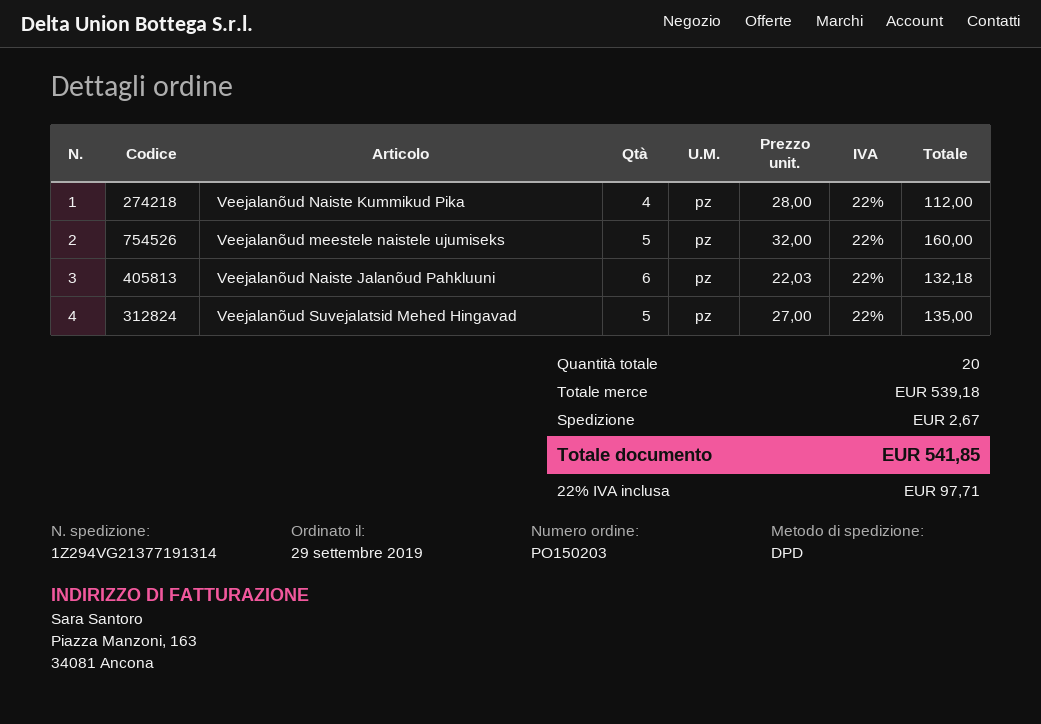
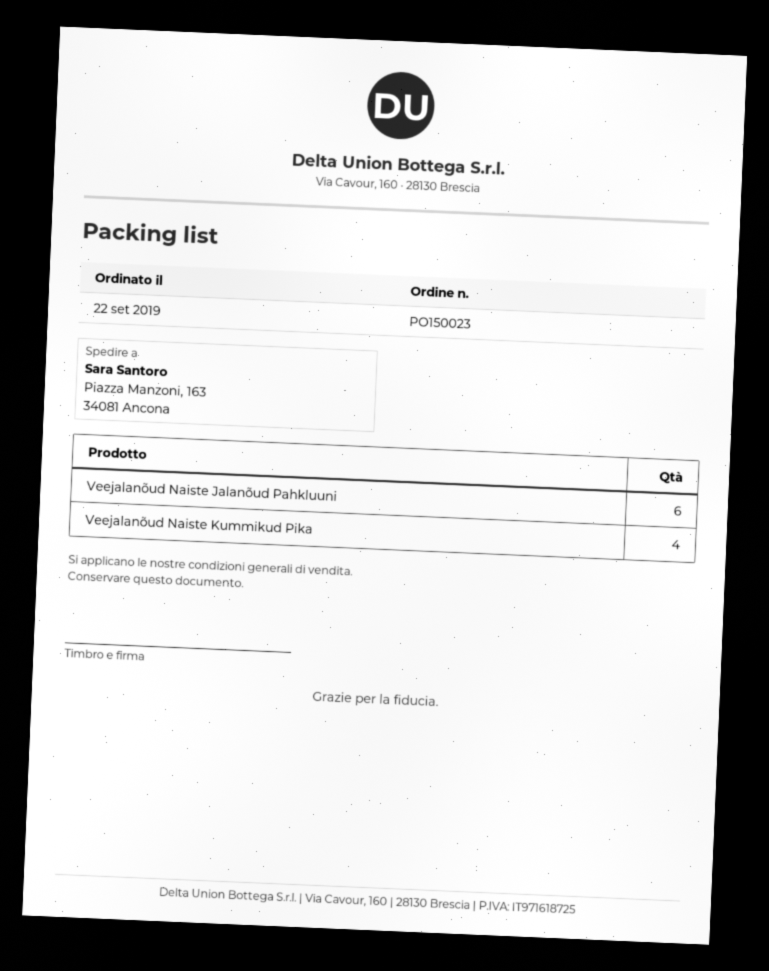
order number: PO150203 -> PO150023
order date: 2019-09-29 -> 2019-09-22
Veejalanõud meestele naistele ujumiseks: 5 -> none
Veejalanõud Suvejalatsid Mehed Hingavad: 5 -> none

